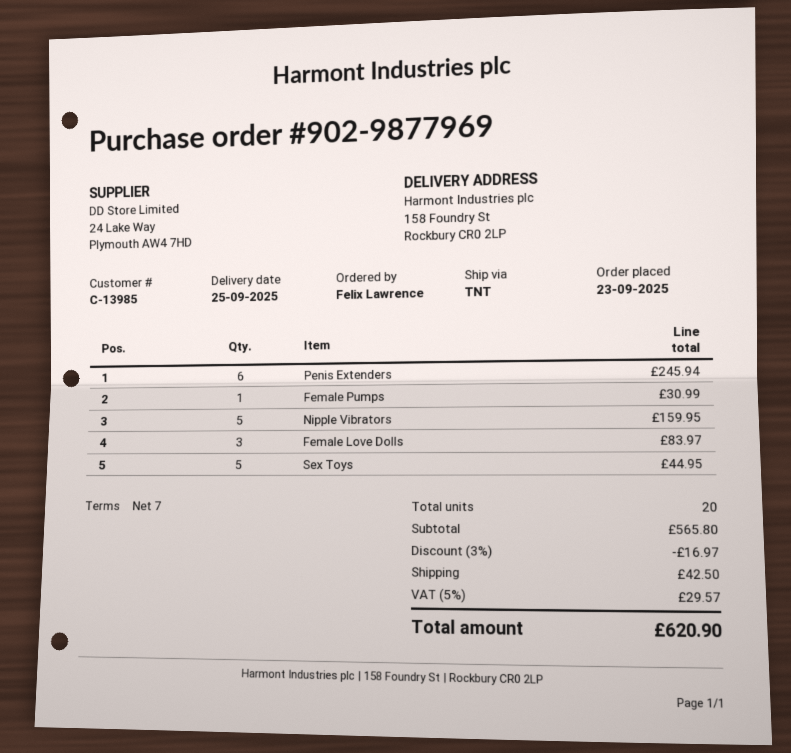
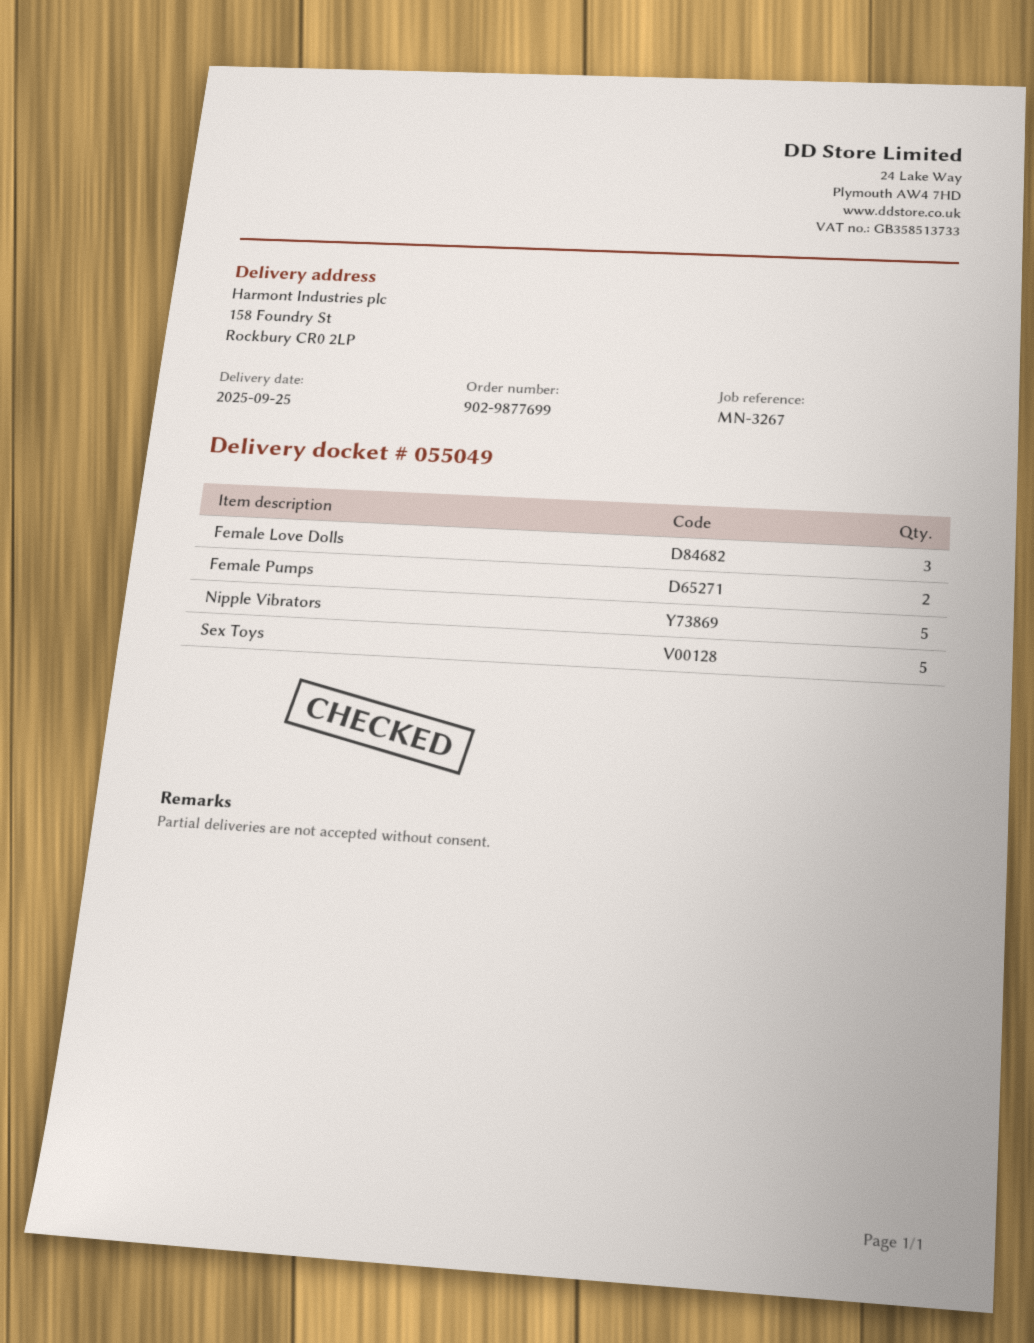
order number: 902-9877969 -> 902-9877699
Penis Extenders: 6 -> none
Female Pumps: 1 -> 2

